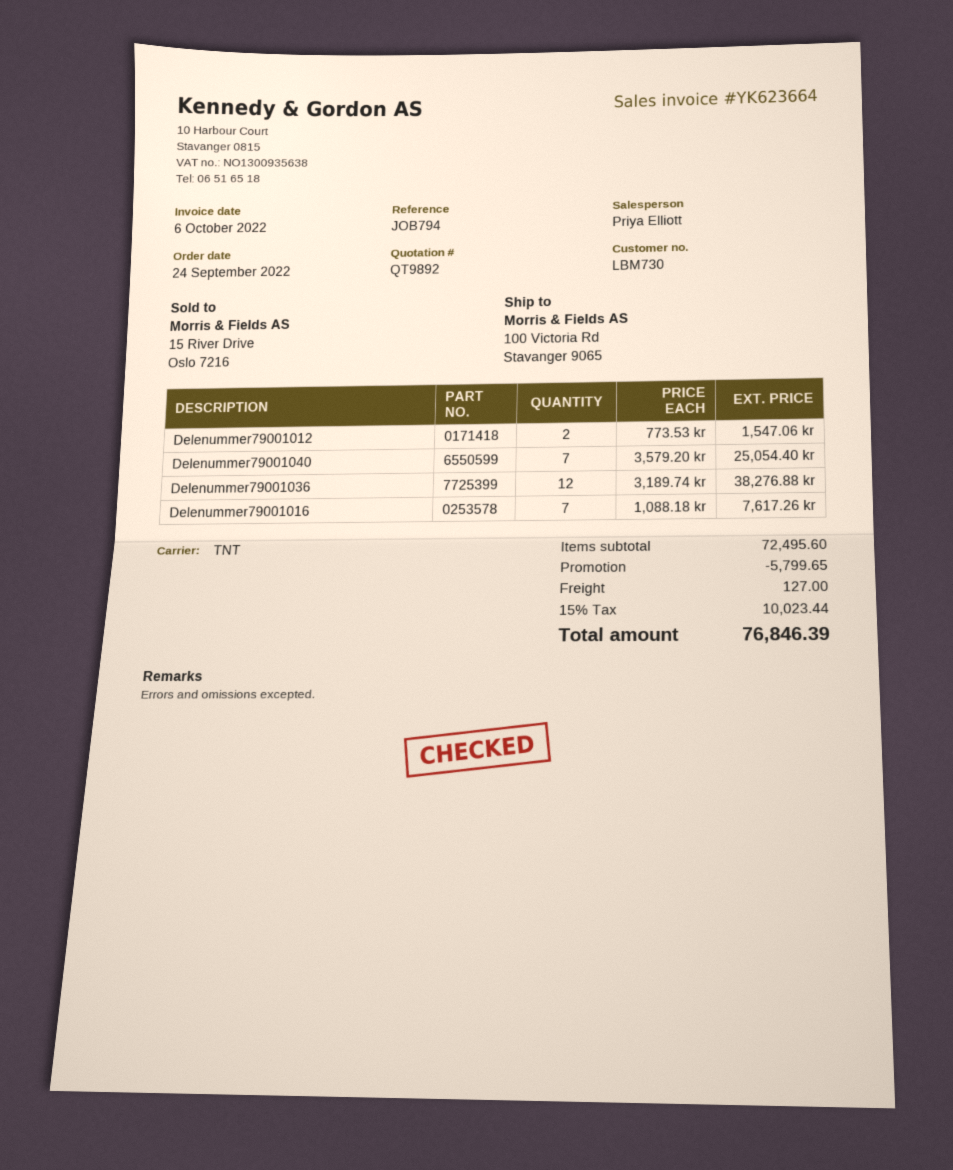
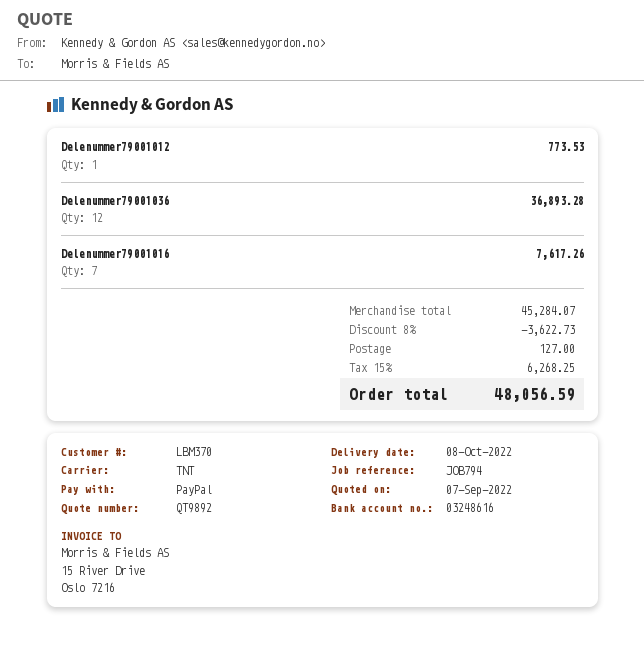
customer number: LBM730 -> LBM370
Delenummer79001012: 2 for 1547.06 -> 1 for 773.53
Delenummer79001040: 7 for 25054.40 -> none
Delenummer79001036: 12 for 38276.88 -> 12 for 36893.28
subtotal: 72495.60 -> 45284.07
discount: 5799.65 -> 3622.73
tax: 15% = 10023.44 -> 15% = 6268.25
total: 76846.39 -> 48056.59

